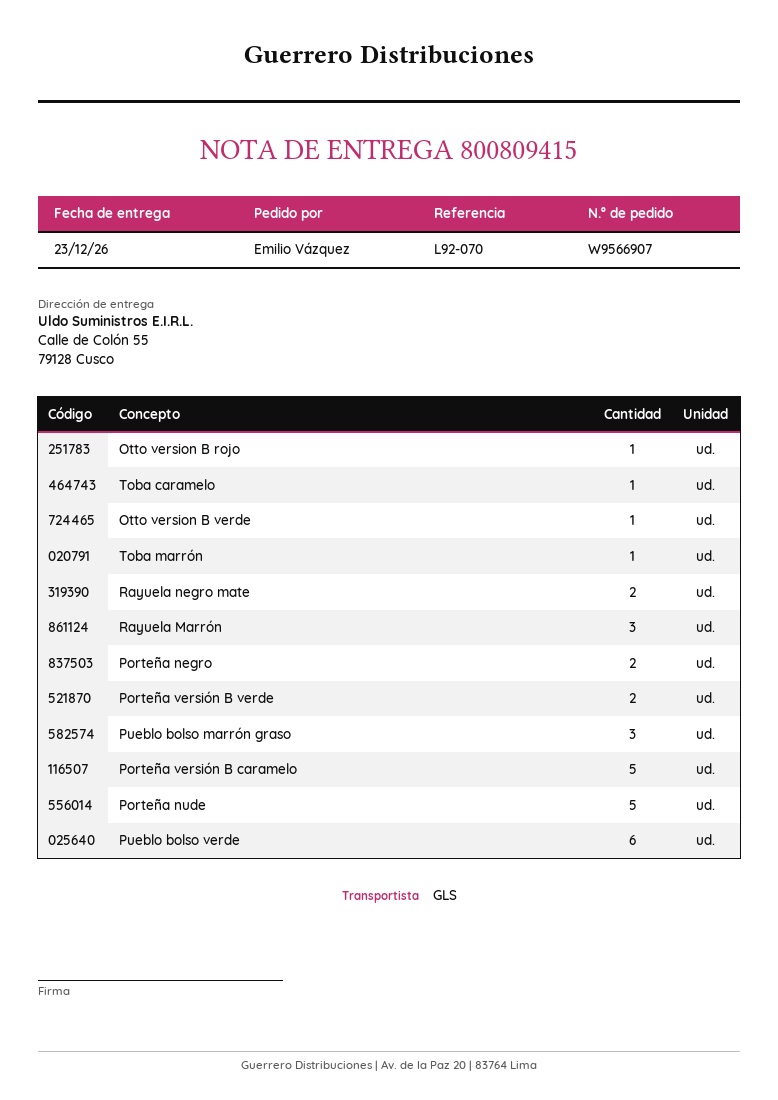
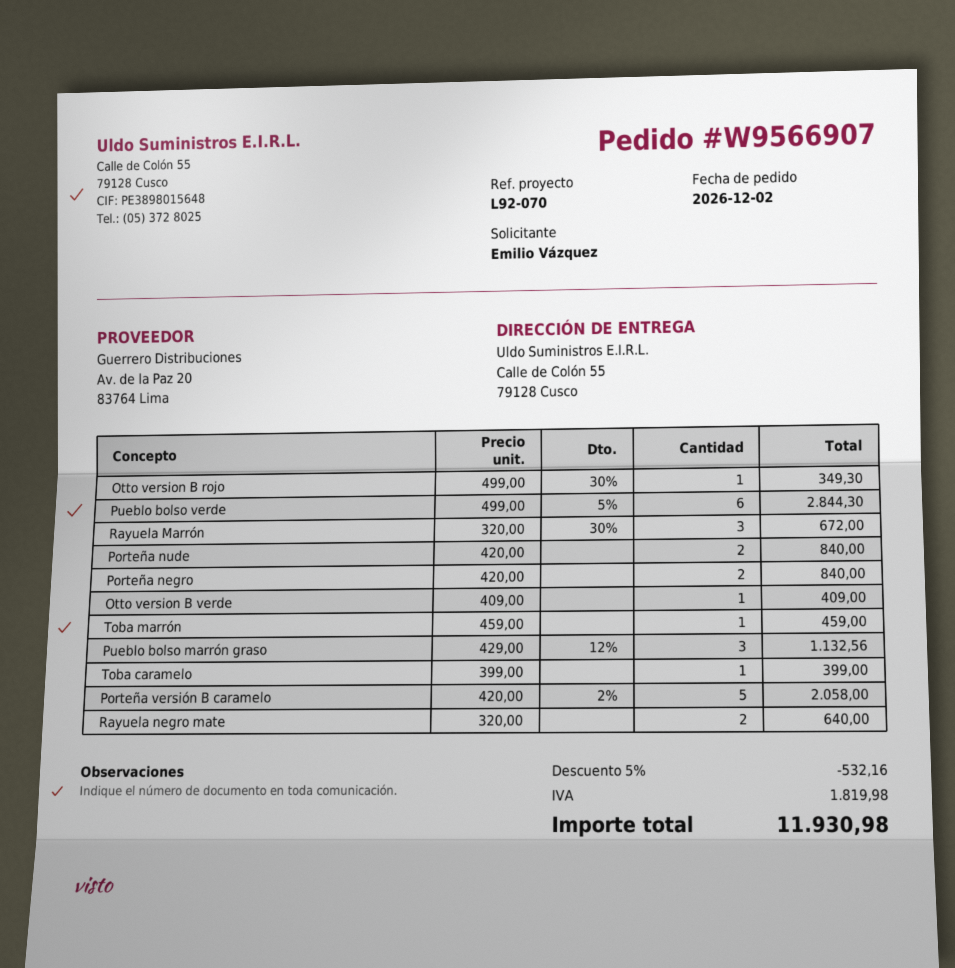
Porteña versión B verde: 2 -> none
Porteña nude: 5 -> 2

